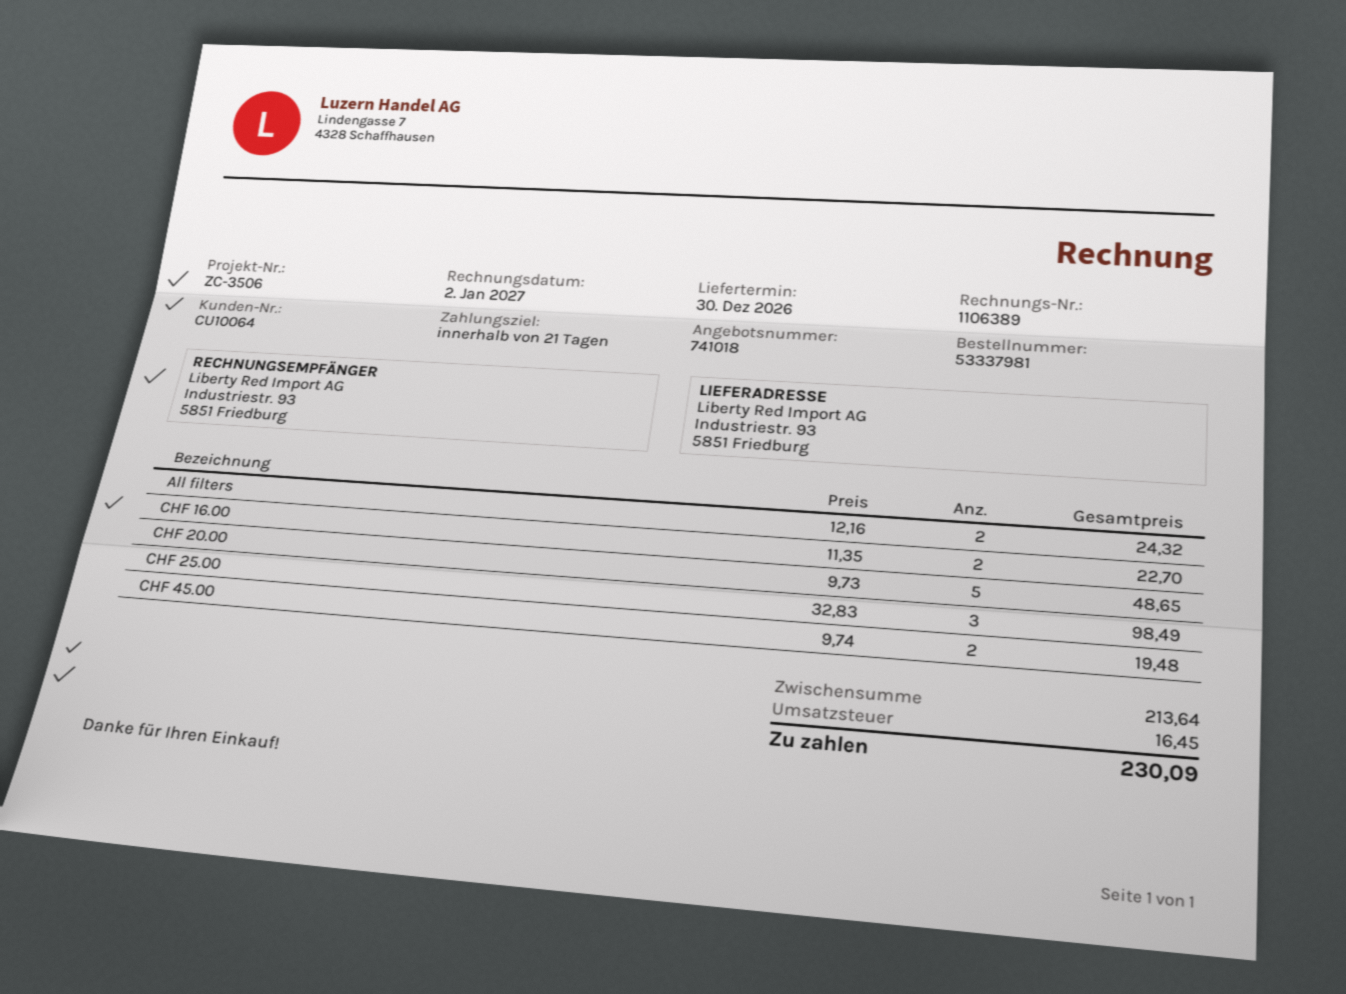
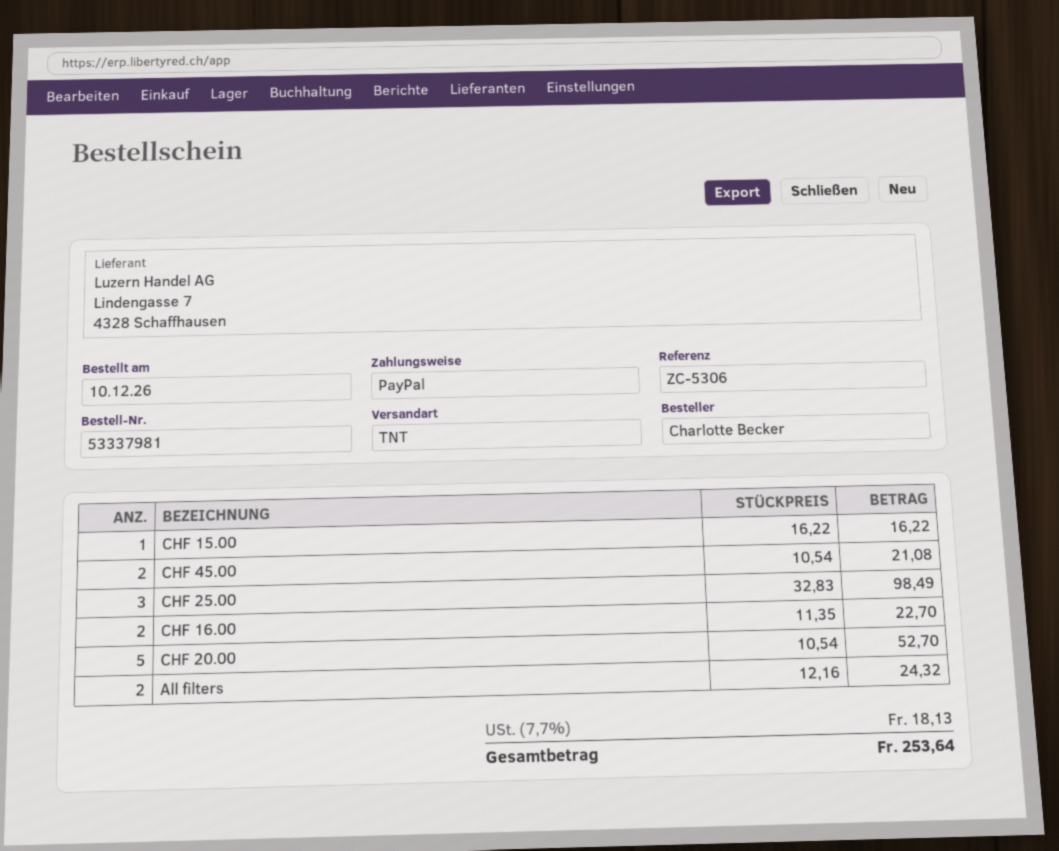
reference: ZC-3506 -> ZC-5306
CHF 20.00: 5 x 9.73 = 48.65 -> 5 x 10.54 = 52.70
CHF 45.00: 2 x 9.74 = 19.48 -> 2 x 10.54 = 21.08
CHF 15.00: none -> 1 x 16.22 = 16.22
tax: 16.45 -> 18.13
total: 230.09 -> 253.64

